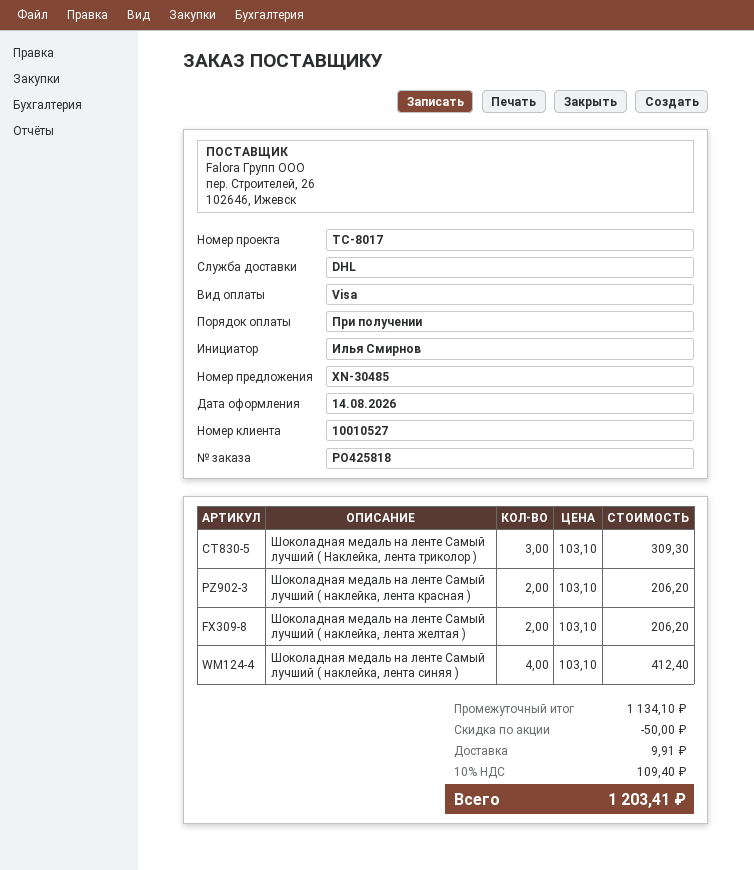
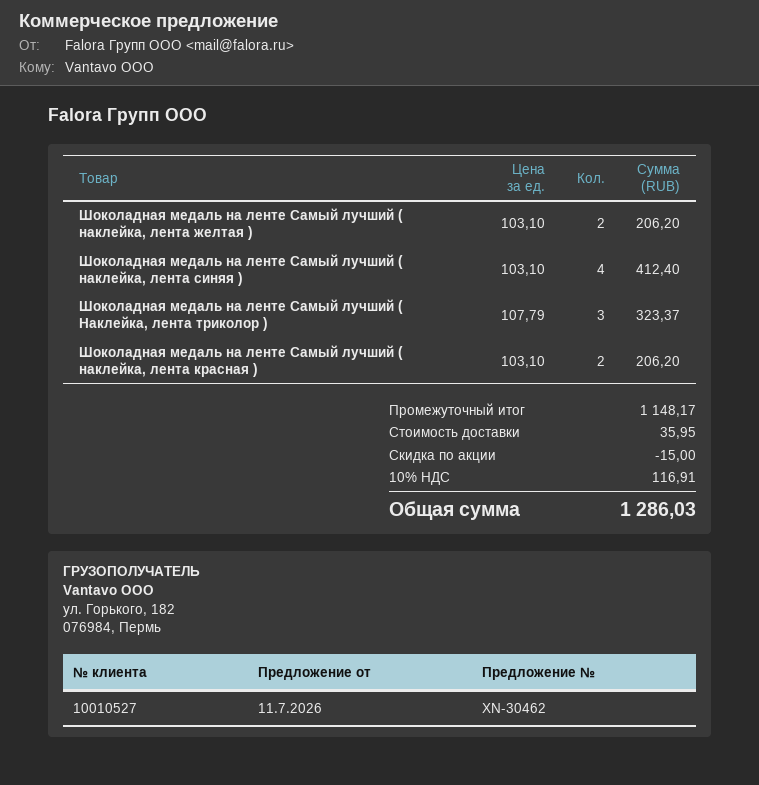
quote number: XN-30485 -> XN-30462
Шоколадная медаль на ленте Самый лучший ( Наклейка, лента триколор ): 3 x 103.10 = 309.30 -> 3 x 107.79 = 323.37
subtotal: 1134.10 -> 1148.17
discount: 50.00 -> 15.00
shipping: 9.91 -> 35.95
tax: 10% = 109.40 -> 10% = 116.91
total: 1203.41 -> 1286.03

